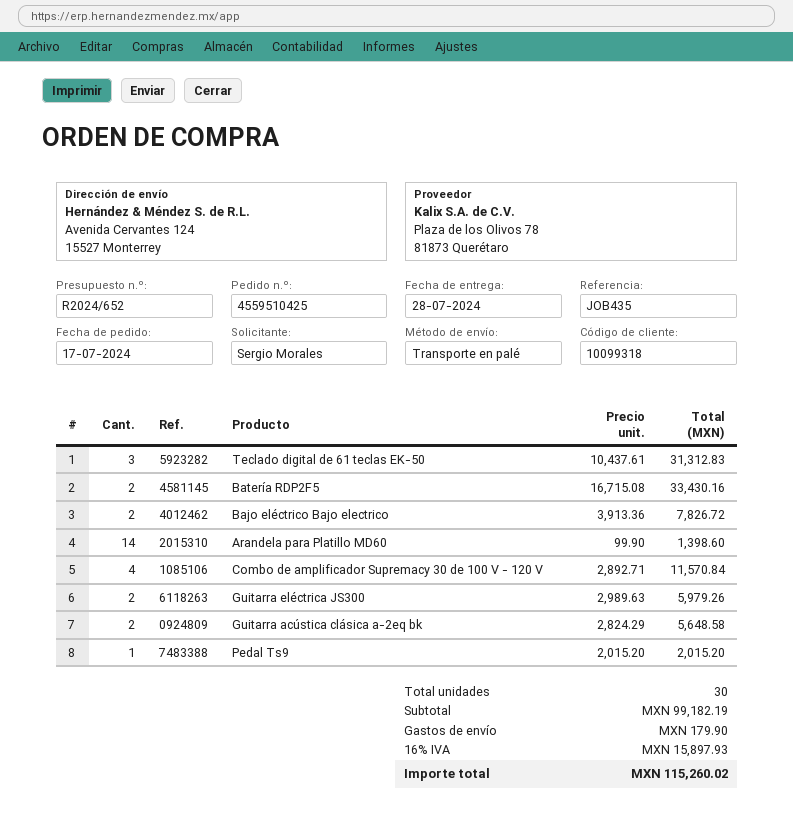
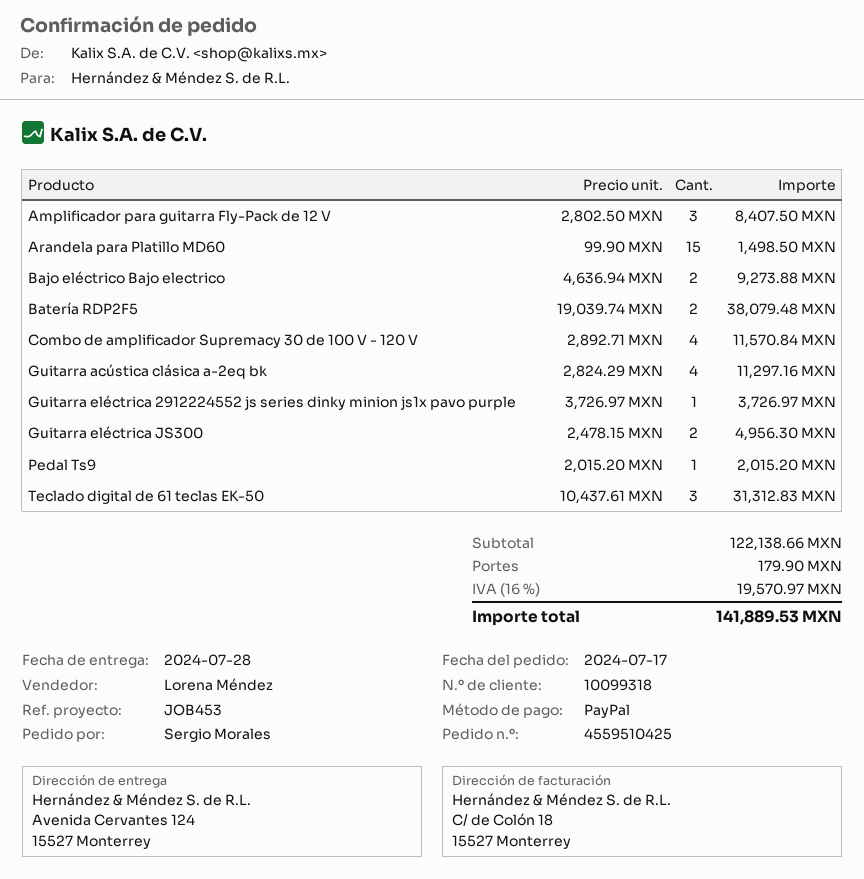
reference: JOB435 -> JOB453
Batería RDP2F5: 2 x 16715.08 = 33430.16 -> 2 x 19039.74 = 38079.48
Bajo eléctrico Bajo electrico: 2 x 3913.36 = 7826.72 -> 2 x 4636.94 = 9273.88
Arandela para Platillo MD60: 14 x 99.90 = 1398.60 -> 15 x 99.90 = 1498.50
Guitarra eléctrica JS300: 2 x 2989.63 = 5979.26 -> 2 x 2478.15 = 4956.30
Guitarra acústica clásica a-2eq bk: 2 x 2824.29 = 5648.58 -> 4 x 2824.29 = 11297.16
Amplificador para guitarra Fly-Pack de 12 V: none -> 3 x 2802.50 = 8407.50
Guitarra eléctrica 2912224552 js series dinky minion js1x pavo purple: none -> 1 x 3726.97 = 3726.97
subtotal: 99182.19 -> 122138.66
tax: 16% = 15897.93 -> 16% = 19570.97
total: 115260.02 -> 141889.53

